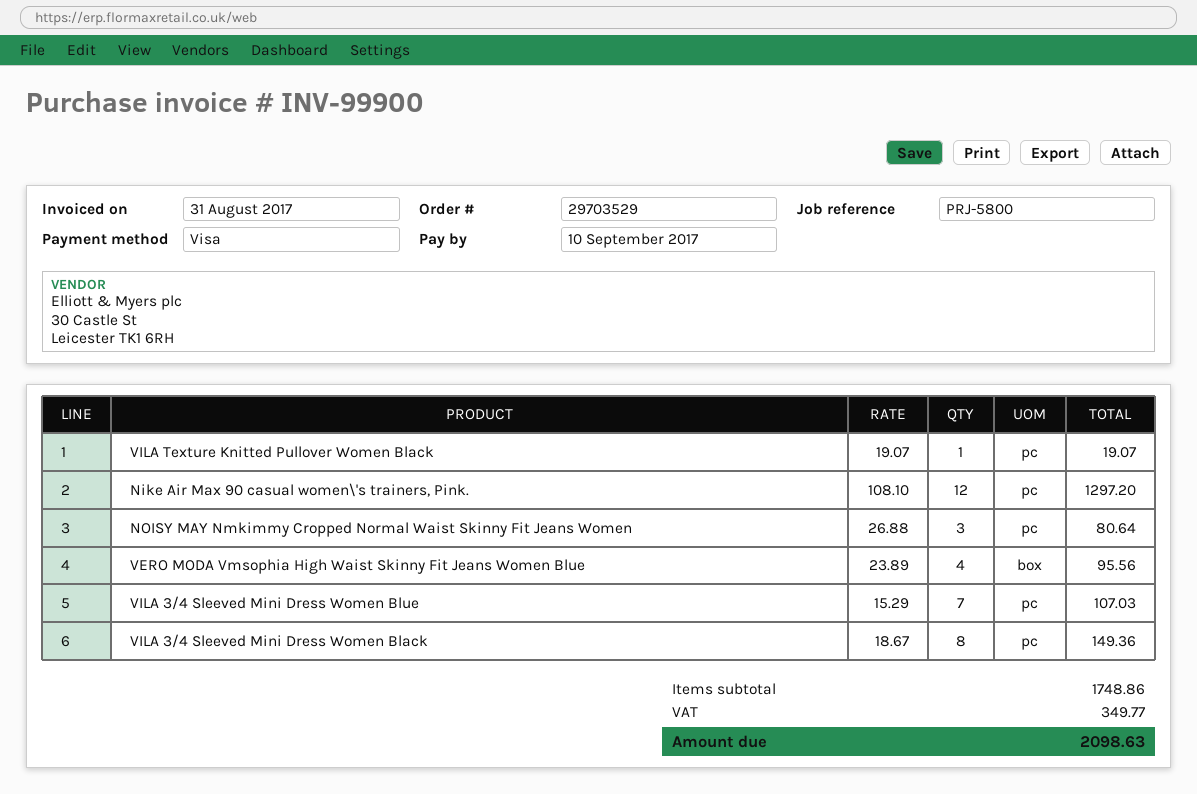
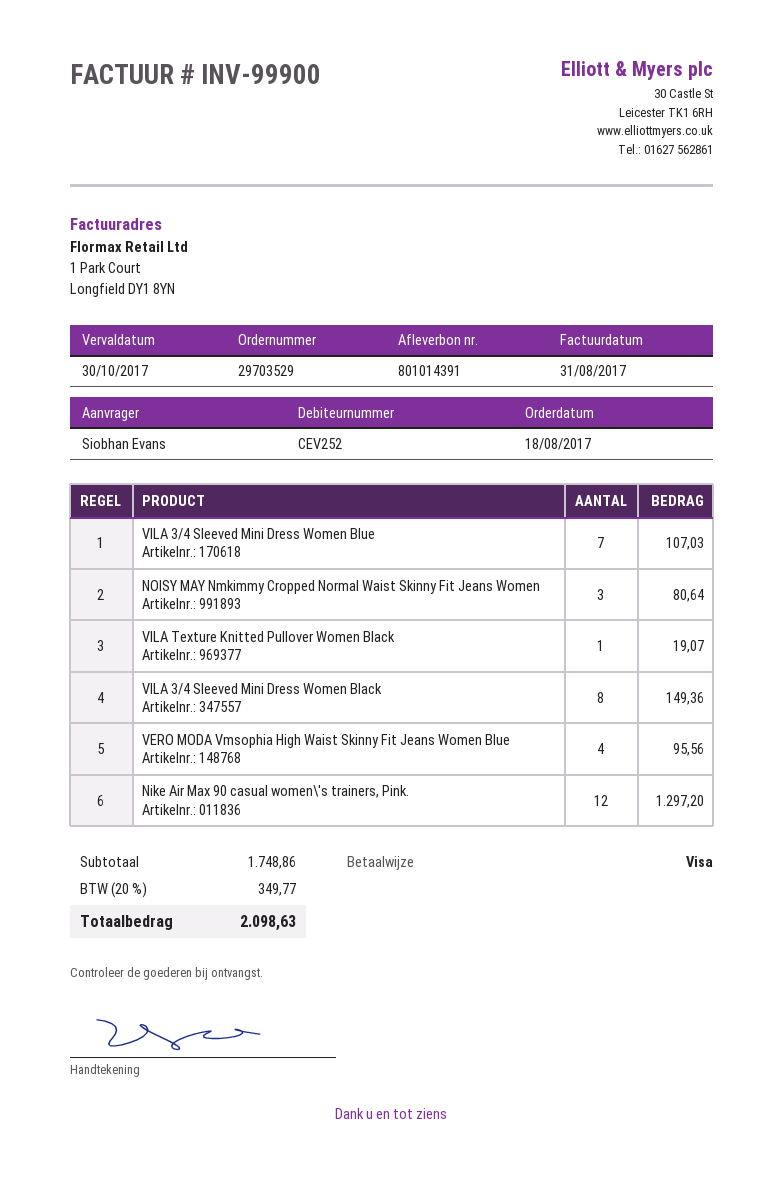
due date: 2017-09-10 -> 2017-10-30

